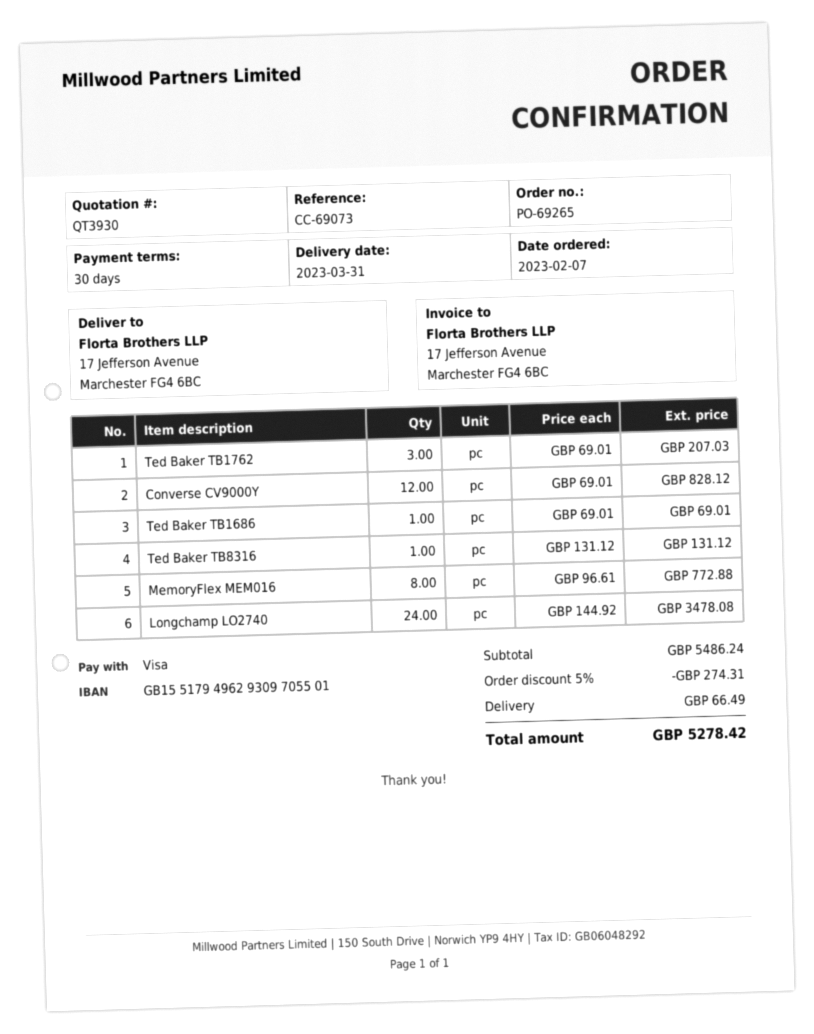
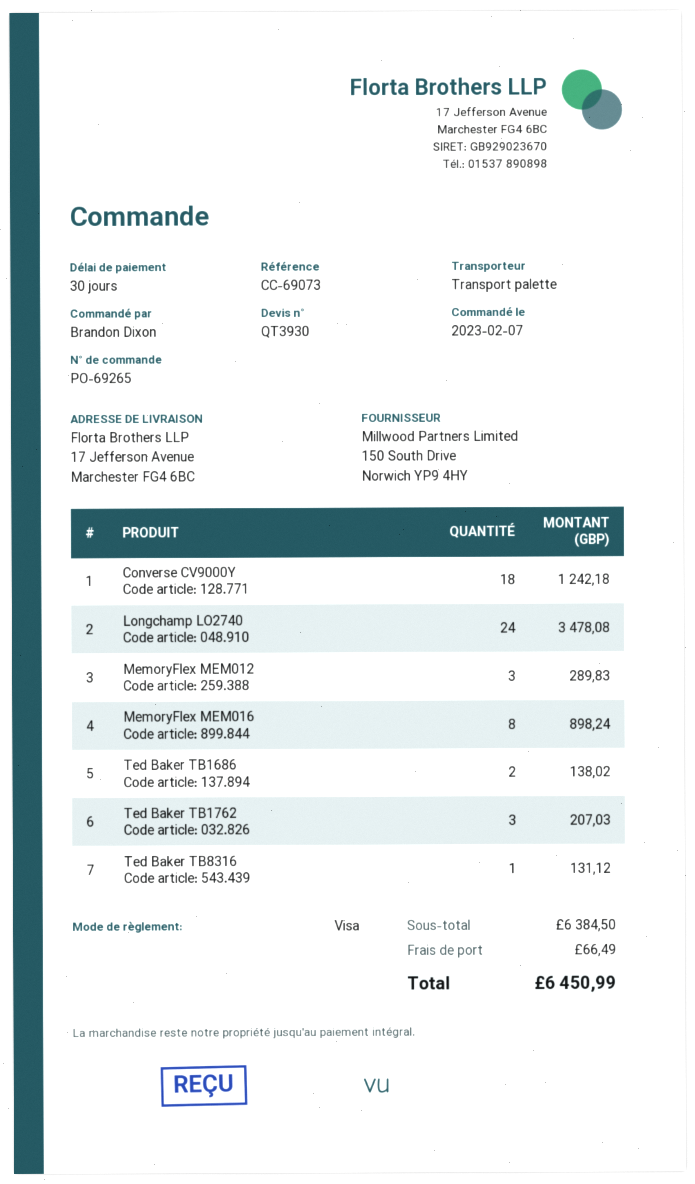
Converse CV9000Y: 12 for 828.12 -> 18 for 1242.18
Ted Baker TB1686: 1 for 69.01 -> 2 for 138.02
MemoryFlex MEM016: 8 for 772.88 -> 8 for 898.24
MemoryFlex MEM012: none -> 3 for 289.83
subtotal: 5486.24 -> 6384.50
discount: 5% = 274.31 -> none
total: 5278.42 -> 6450.99

